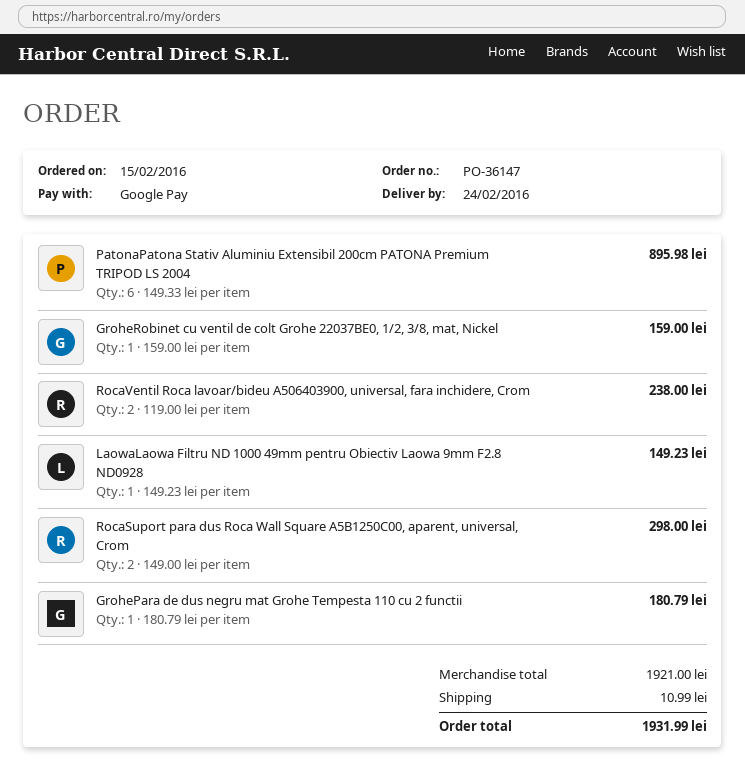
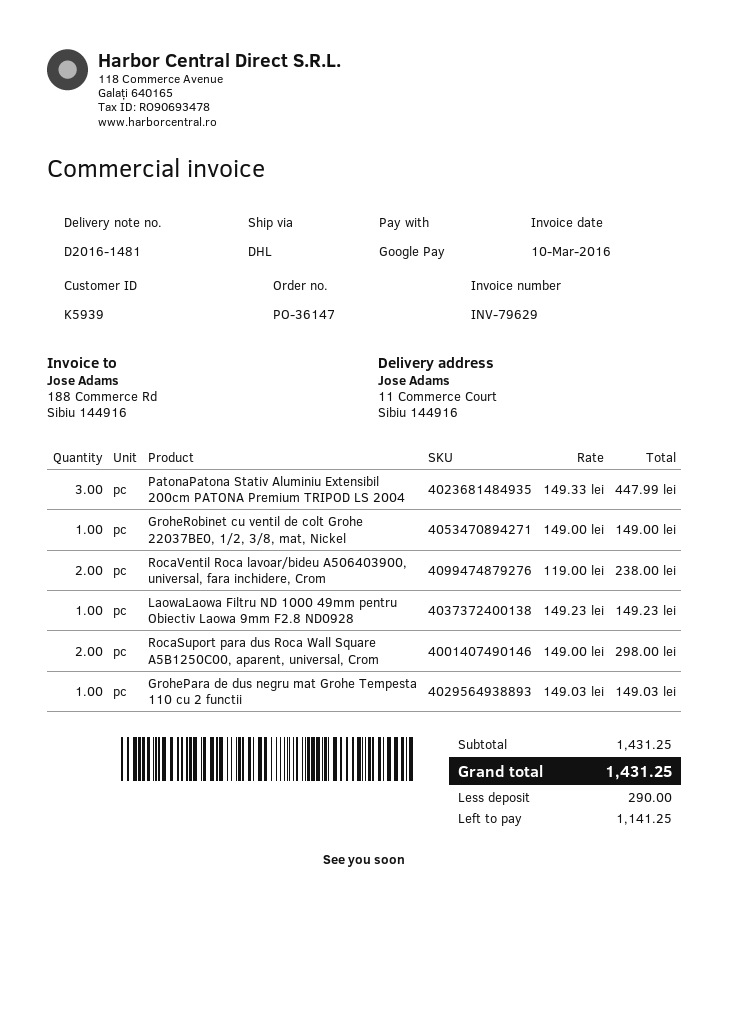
PatonaPatona Stativ Aluminiu Extensibil 200cm PATONA Premium TRIPOD LS 2004: 6 x 149.33 = 895.98 -> 3 x 149.33 = 447.99
GroheRobinet cu ventil de colt Grohe 22037BE0, 1/2, 3/8, mat, Nickel: 1 x 159.00 = 159.00 -> 1 x 149.00 = 149.00
GrohePara de dus negru mat Grohe Tempesta 110 cu 2 functii: 1 x 180.79 = 180.79 -> 1 x 149.03 = 149.03
subtotal: 1921.00 -> 1431.25
shipping: 10.99 -> none
total: 1931.99 -> 1431.25

